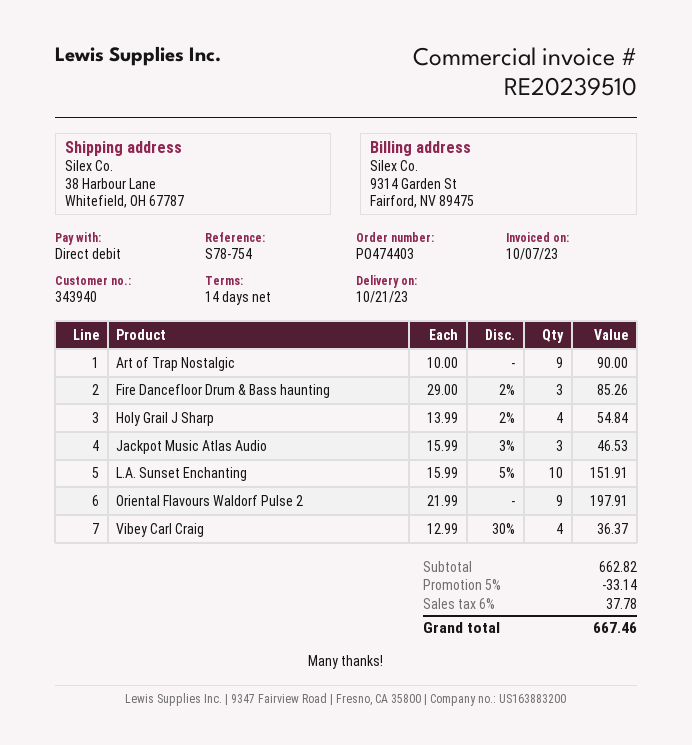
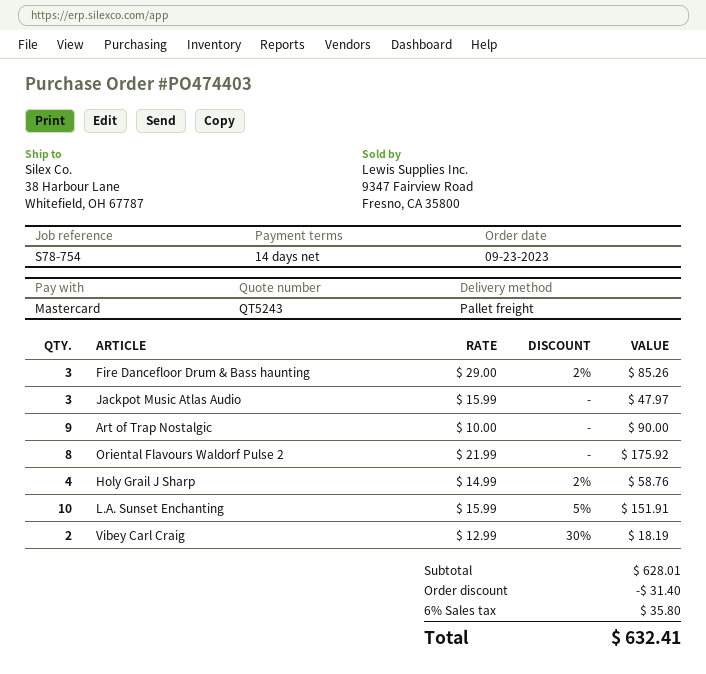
payment method: direct debit -> Mastercard
Holy Grail J Sharp: 4 x 13.99 - 2% = 54.84 -> 4 x 14.99 - 2% = 58.76
Jackpot Music Atlas Audio: 3 x 15.99 - 3% = 46.53 -> 3 x 15.99 = 47.97
Oriental Flavours Waldorf Pulse 2: 9 x 21.99 = 197.91 -> 8 x 21.99 = 175.92
Vibey Carl Craig: 4 x 12.99 - 30% = 36.37 -> 2 x 12.99 - 30% = 18.19
subtotal: 662.82 -> 628.01
discount: 33.14 -> 31.40
tax: 6% = 37.78 -> 6% = 35.80
total: 667.46 -> 632.41

